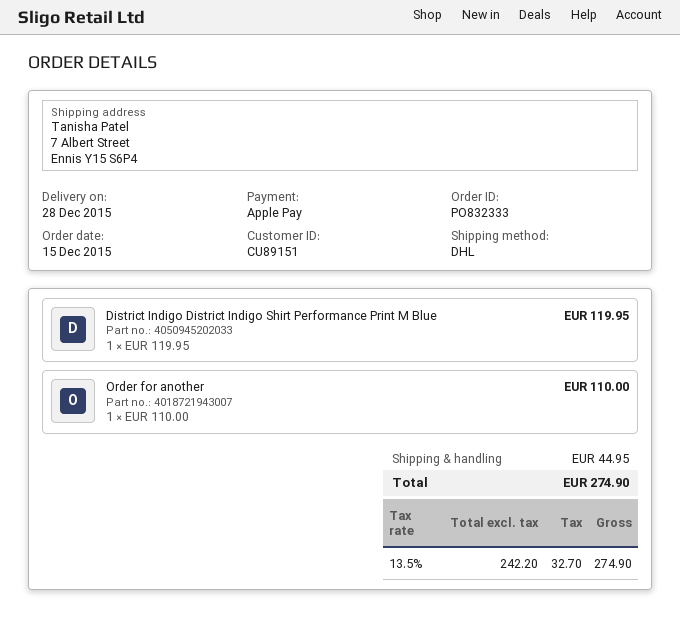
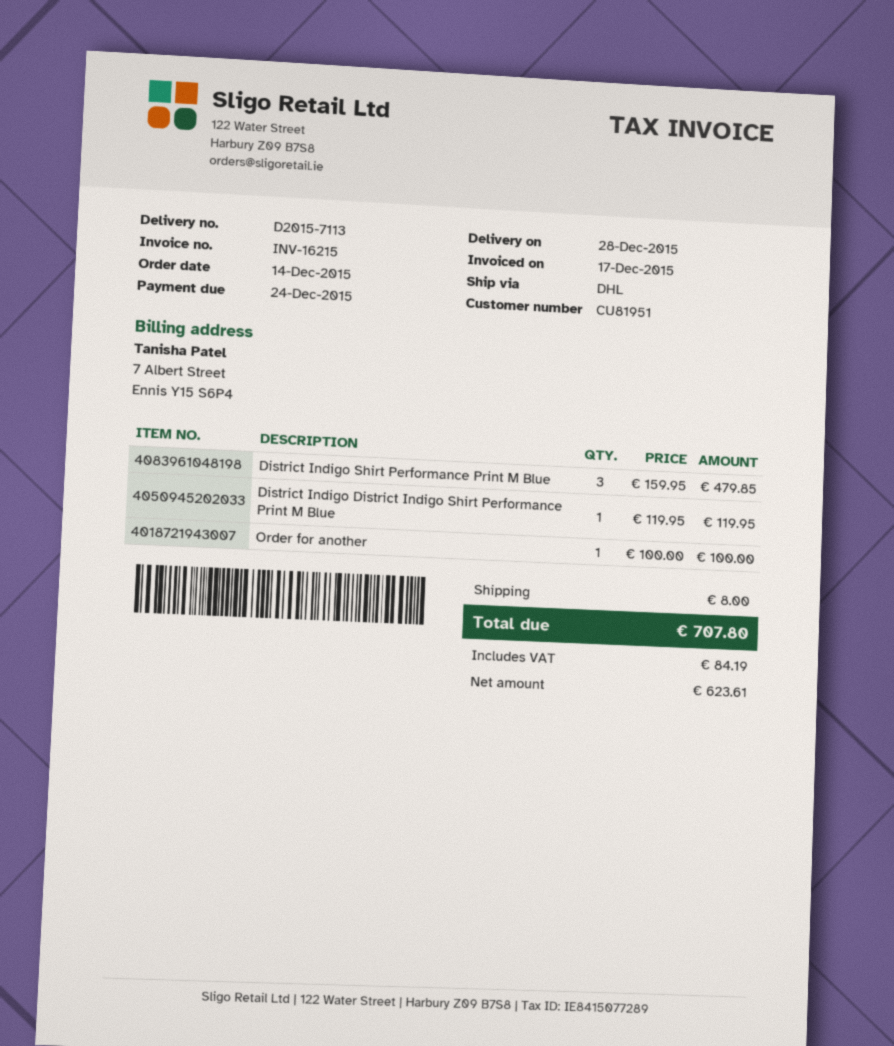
order date: 2015-12-15 -> 2015-12-14
customer number: CU89151 -> CU81951
Order for another: 1 x 110.00 = 110.00 -> 1 x 100.00 = 100.00
District Indigo Shirt Performance Print M Blue: none -> 3 x 159.95 = 479.85
shipping: 44.95 -> 8.00
net: 242.20 -> 623.61
tax: 32.70 -> 84.19
total: 274.90 -> 707.80

